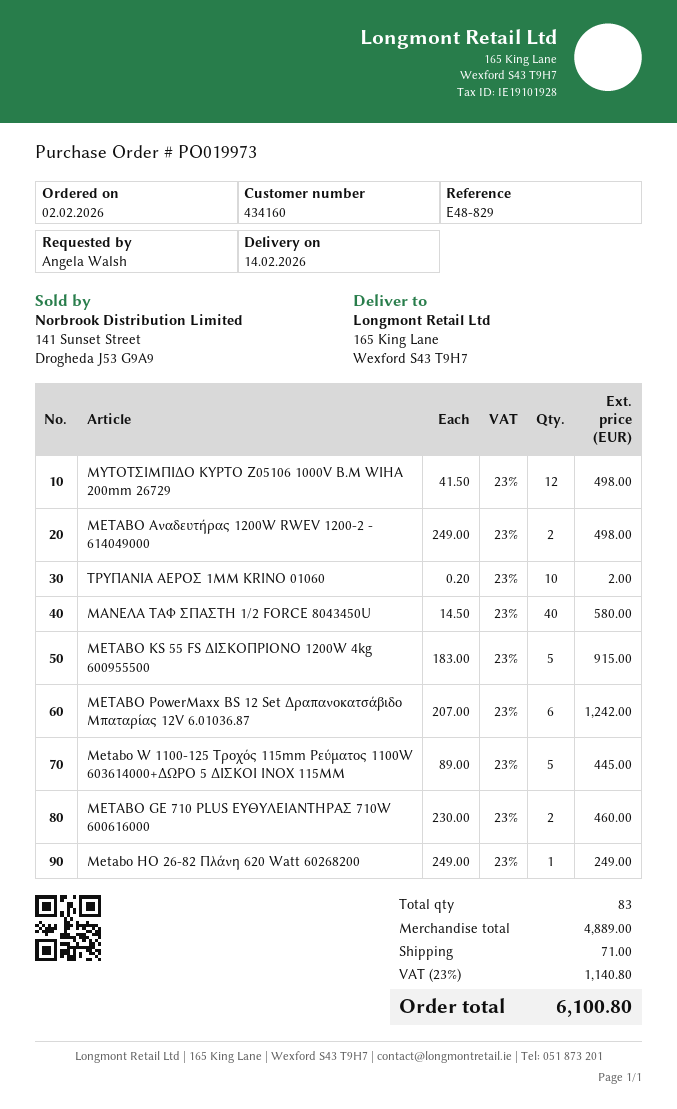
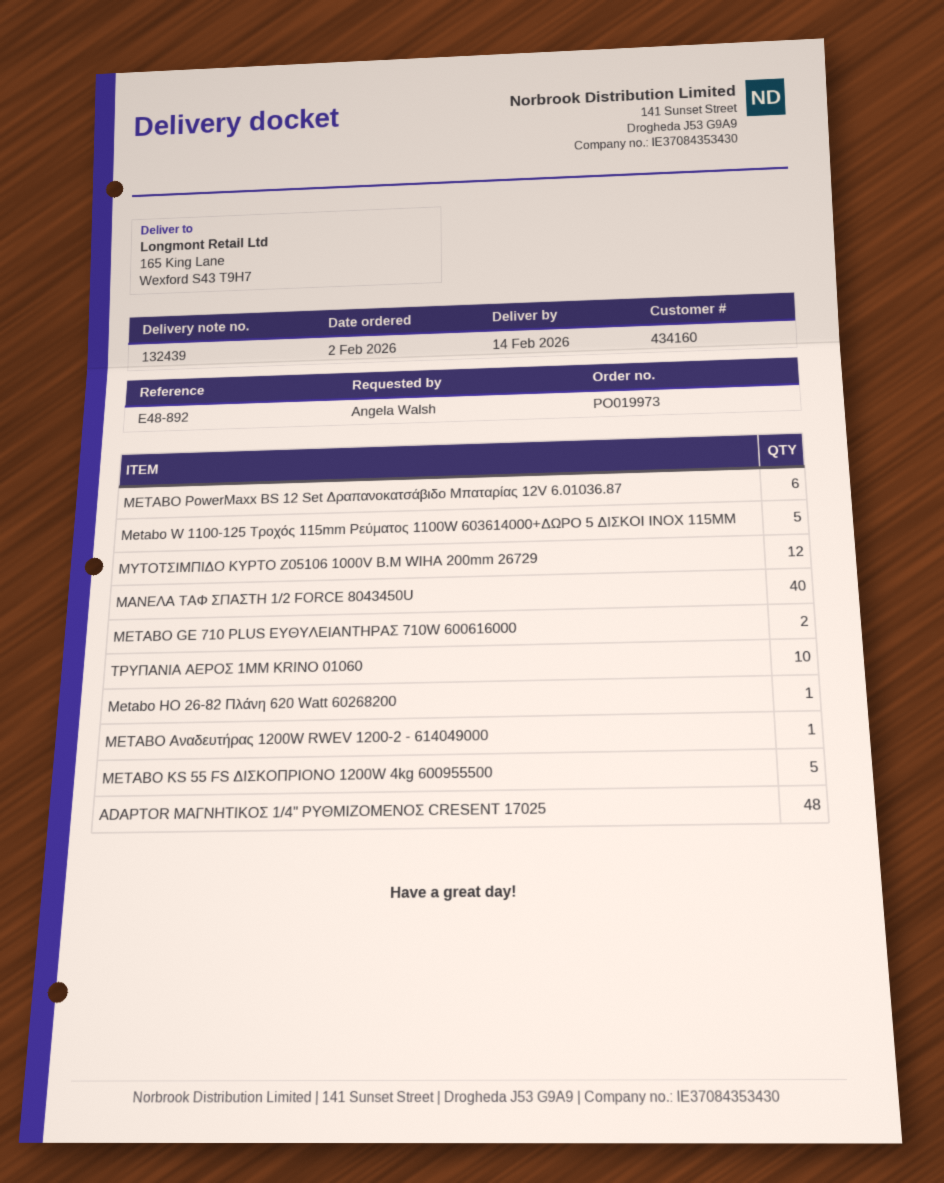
reference: E48-829 -> E48-892
METABO Αναδευτήρας 1200W RWEV 1200-2 - 614049000: 2 -> 1
ADAPTOR ΜΑΓΝΗΤΙΚΟΣ 1/4" ΡΥΘΜΙΖΟΜΕΝΟΣ CRESENT 17025: none -> 48

